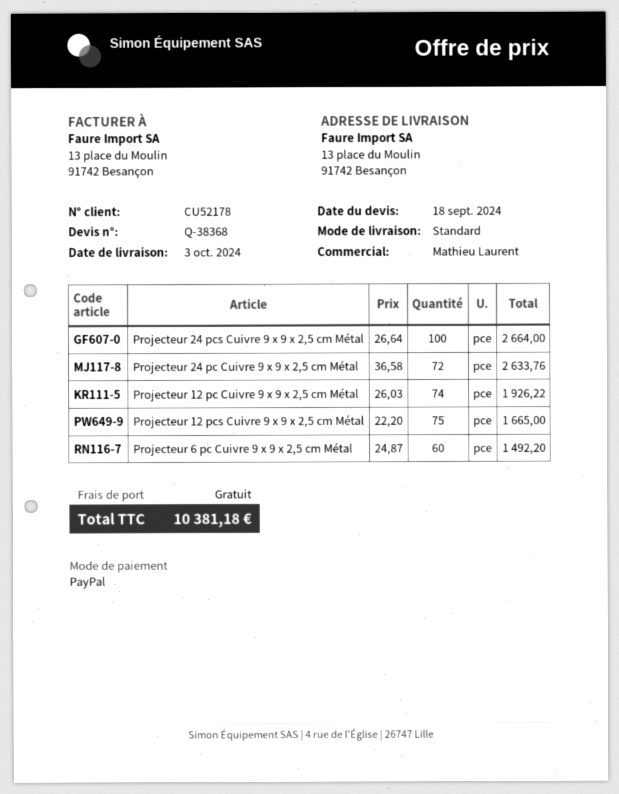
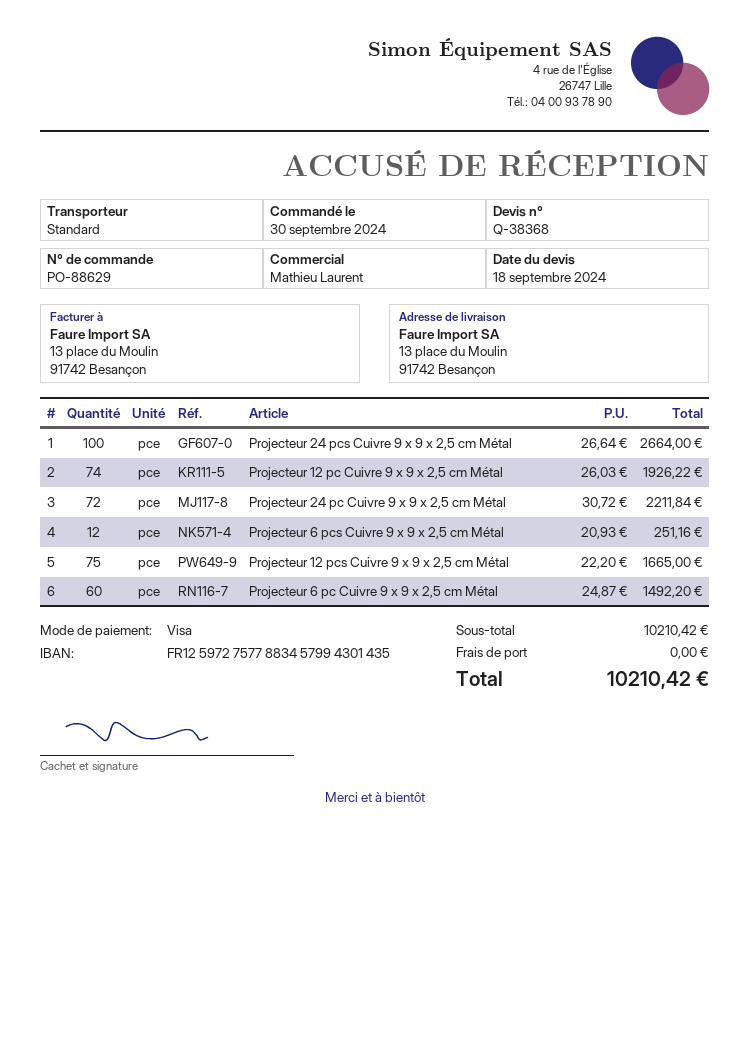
payment method: PayPal -> Visa
Projecteur 24 pc Cuivre 9 x 9 x 2,5 cm Métal: 72 x 36.58 = 2633.76 -> 72 x 30.72 = 2211.84
Projecteur 6 pcs Cuivre 9 x 9 x 2,5 cm Métal: none -> 12 x 20.93 = 251.16
total: 10381.18 -> 10210.42

